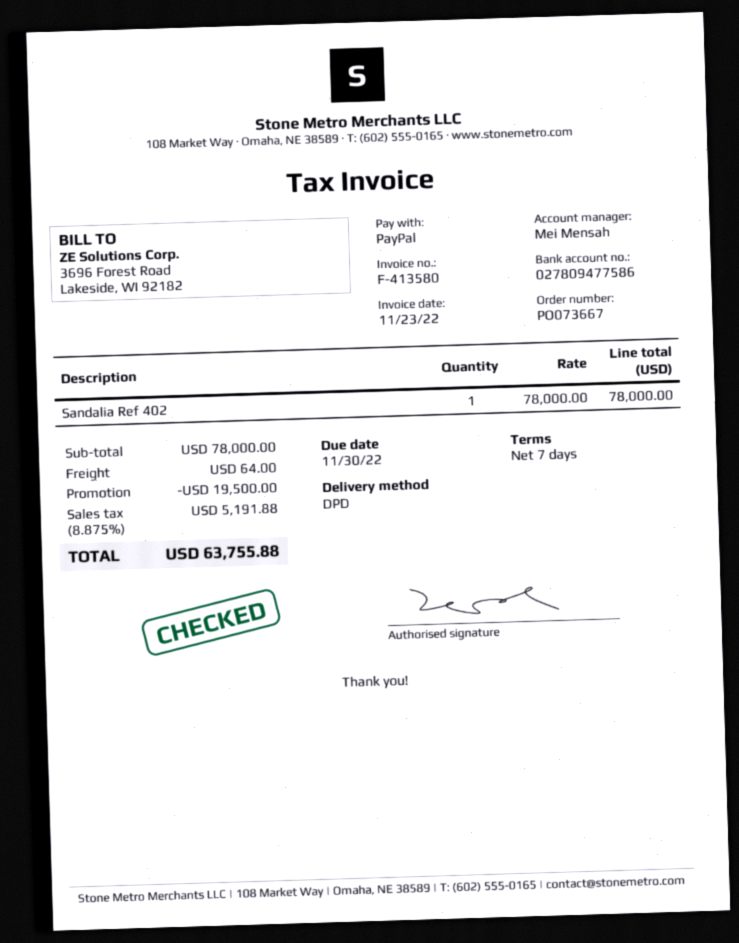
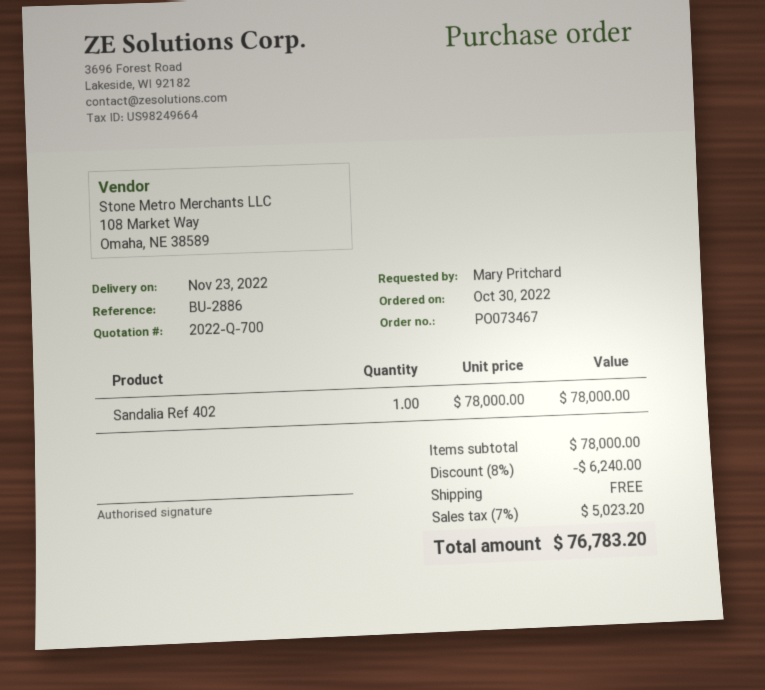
order number: PO073667 -> PO073467
discount: 19500.00 -> 6240.00
shipping: 64.00 -> 0.00
tax: 8.875% = 5191.88 -> 7% = 5023.20
total: 63755.88 -> 76783.20

